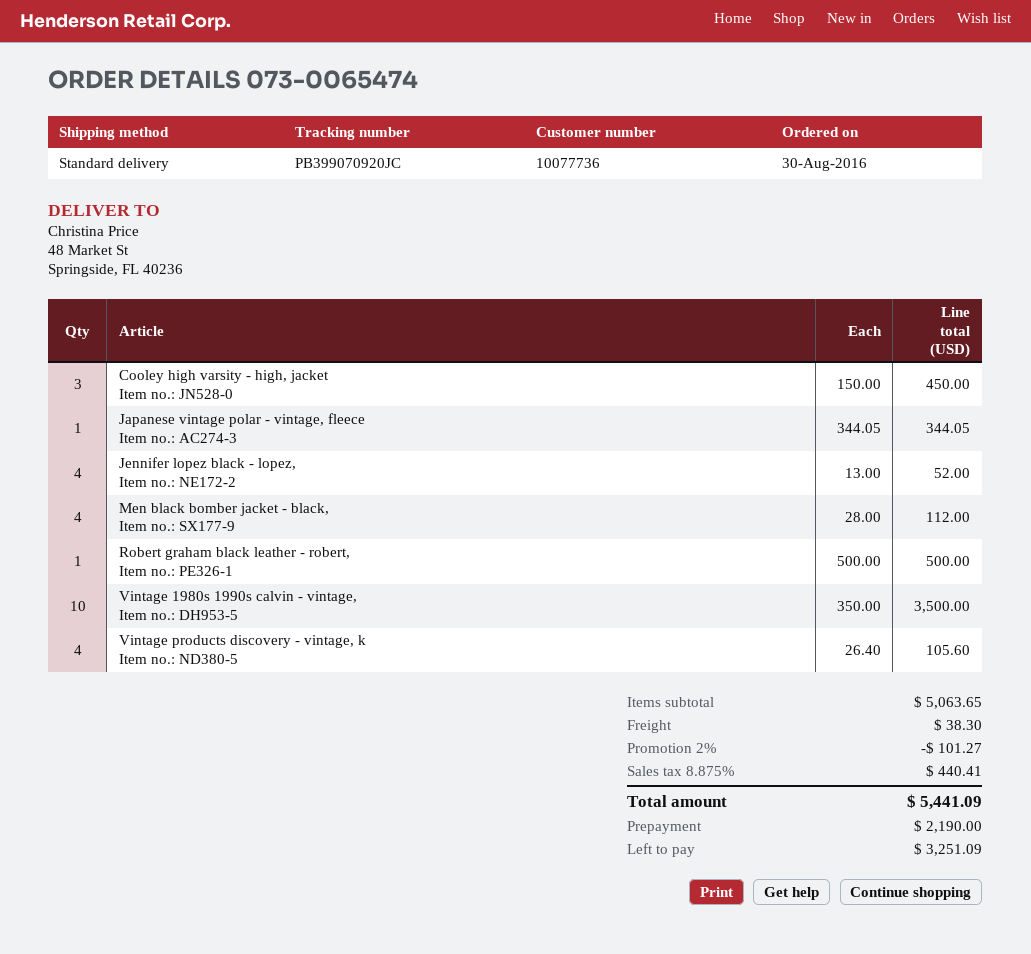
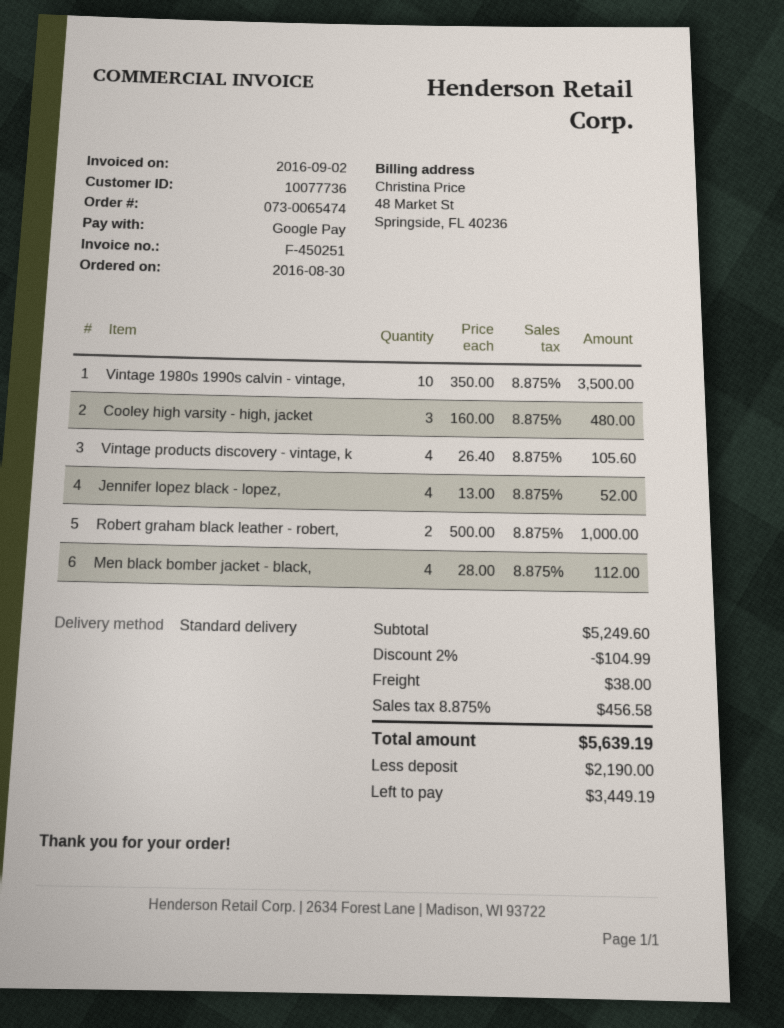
Cooley high varsity - high, jacket: 3 x 150.00 = 450.00 -> 3 x 160.00 = 480.00
Japanese vintage polar - vintage, fleece: 1 x 344.05 = 344.05 -> none
Robert graham black leather - robert,: 1 x 500.00 = 500.00 -> 2 x 500.00 = 1000.00
subtotal: 5063.65 -> 5249.60
discount: 2% = 101.27 -> 2% = 104.99
shipping: 38.30 -> 38.00
tax: 8.875% = 440.41 -> 8.875% = 456.58
total: 5441.09 -> 5639.19
balance: 3251.09 -> 3449.19

